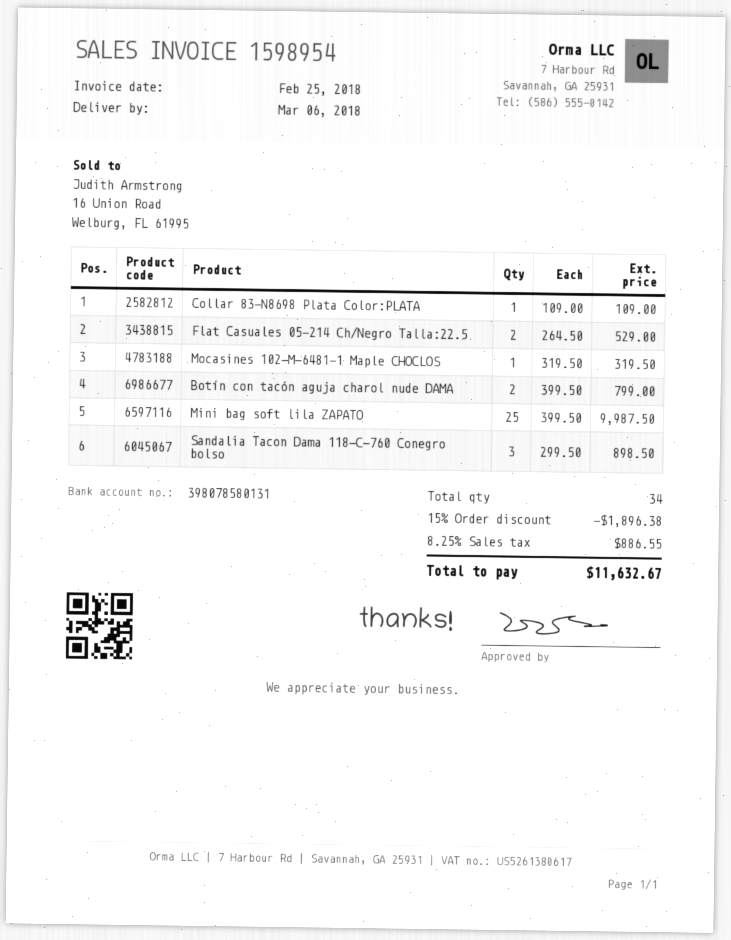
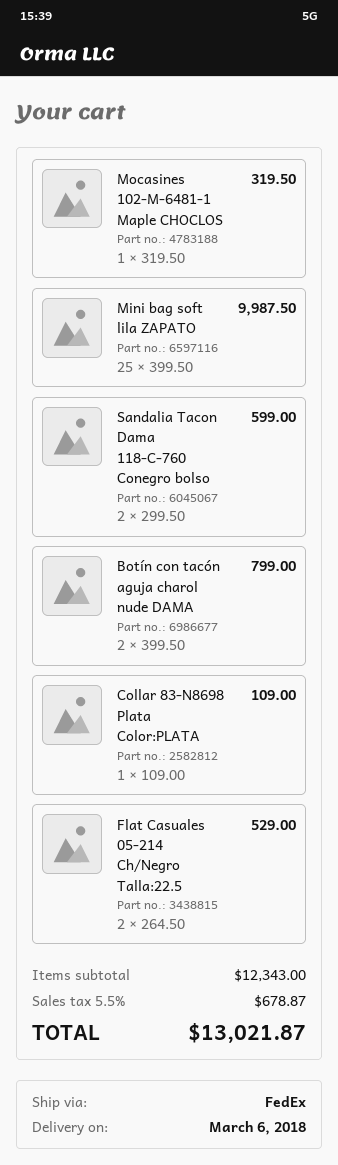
Sandalia Tacon Dama 118-C-760 Conegro bolso: 3 x 299.50 = 898.50 -> 2 x 299.50 = 599.00
discount: 15% = 1896.38 -> none
tax: 8.25% = 886.55 -> 5.5% = 678.87
total: 11632.67 -> 13021.87

